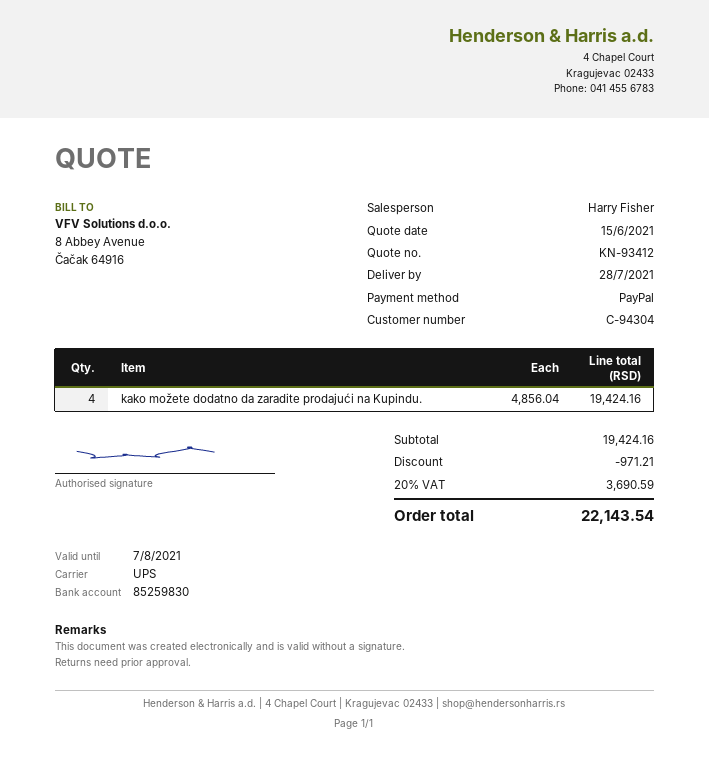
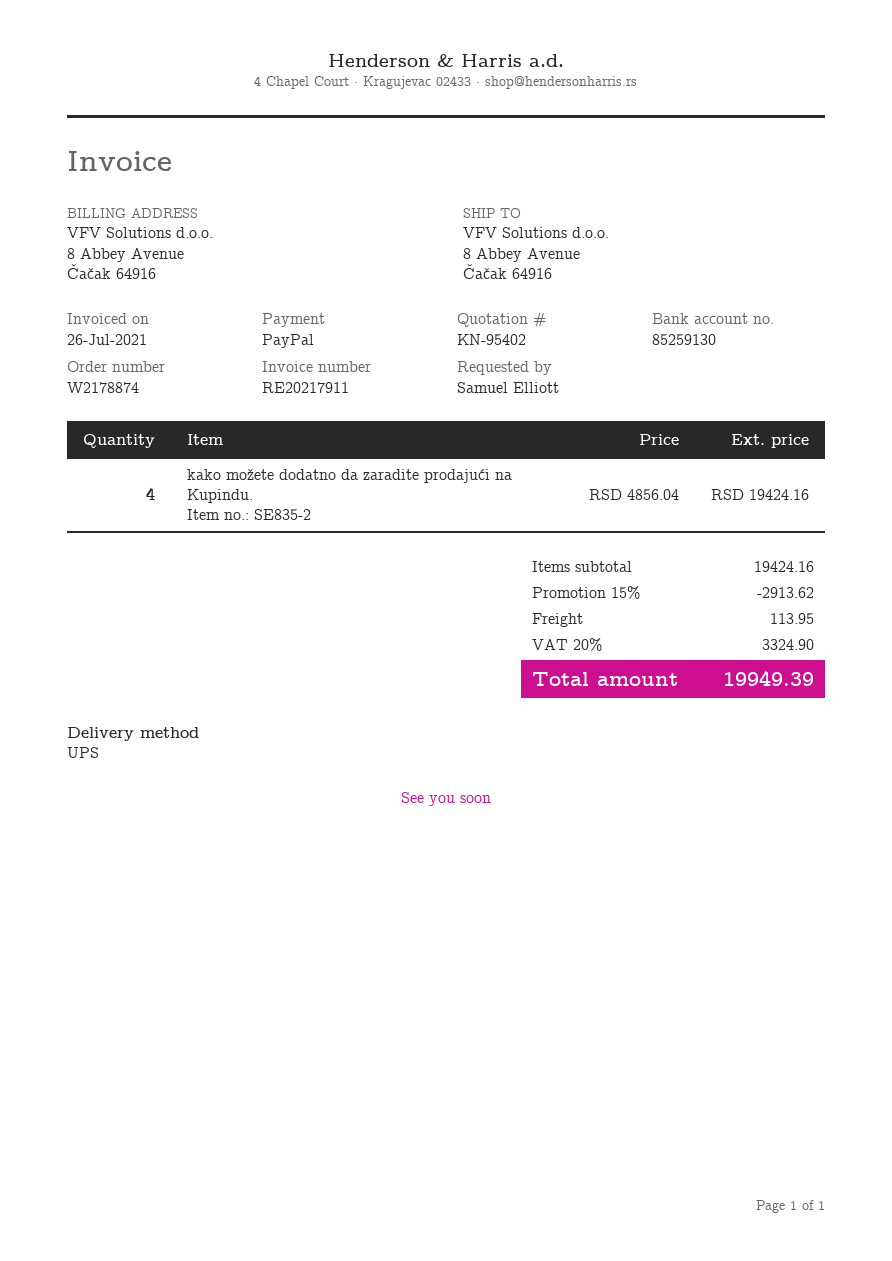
quote number: KN-93412 -> KN-95402
bank account: 85259830 -> 85259130
discount: 971.21 -> 2913.62
shipping: none -> 113.95
tax: 20% = 3690.59 -> 20% = 3324.90
total: 22143.54 -> 19949.39

